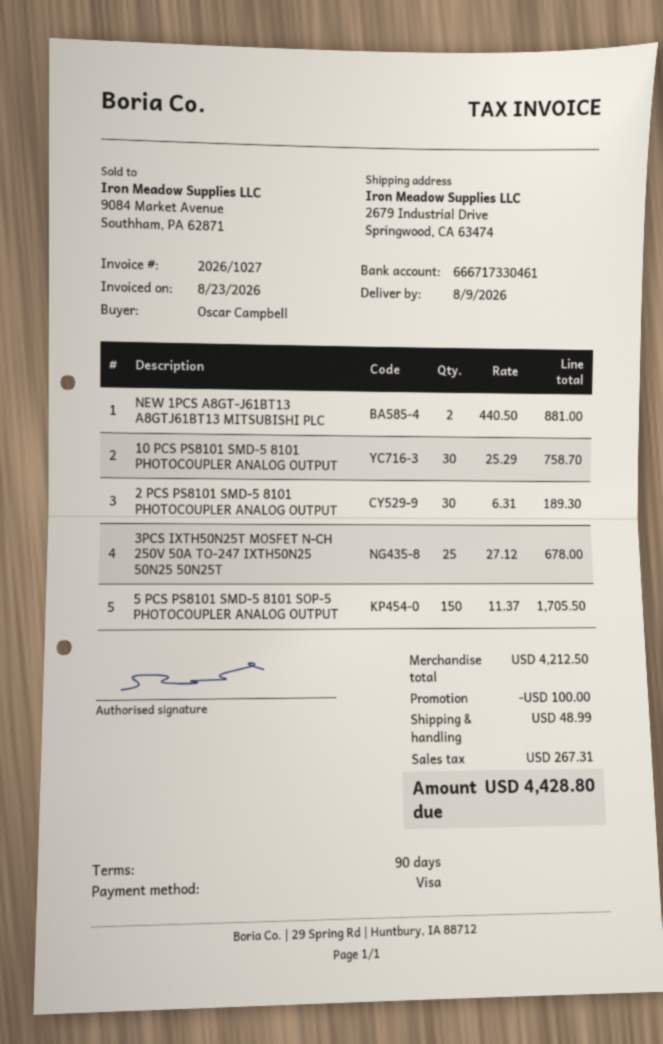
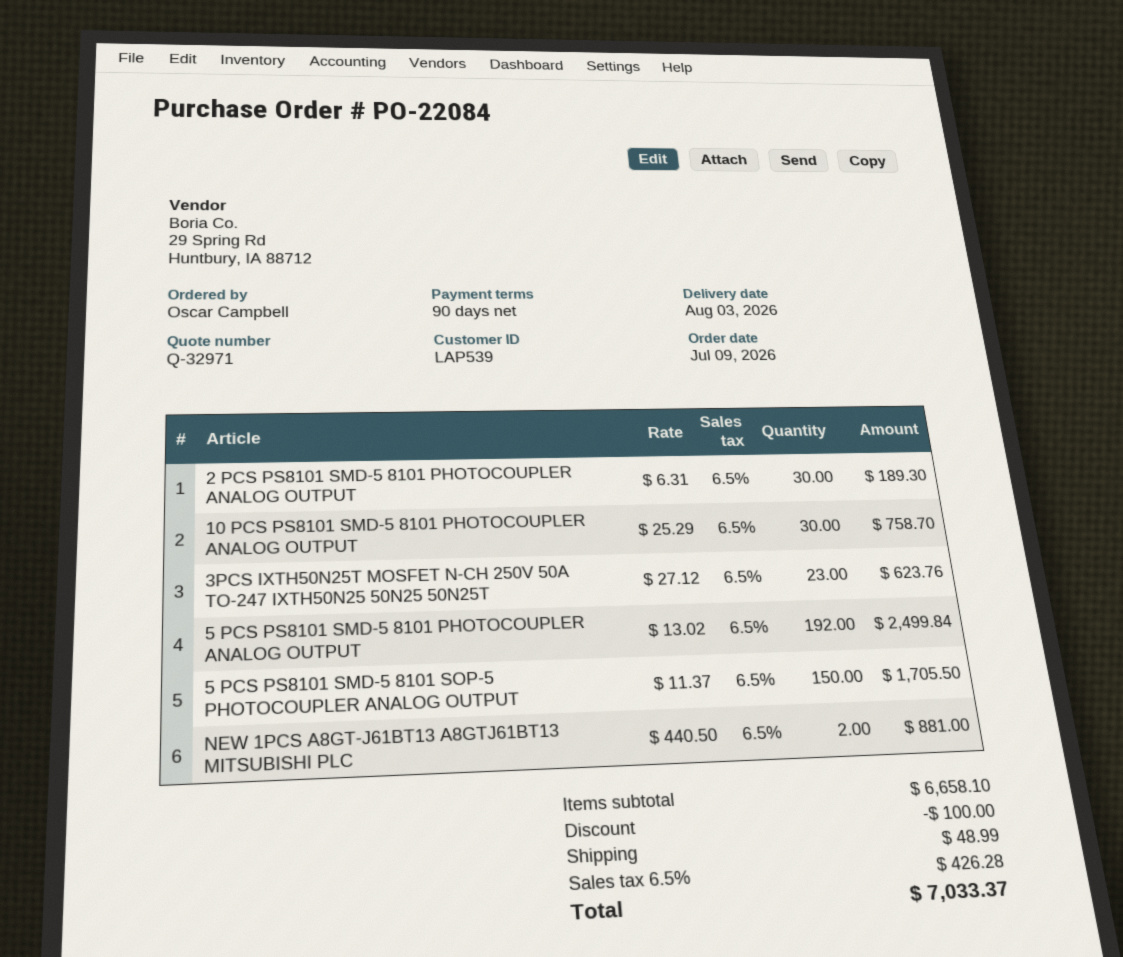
delivery date: 2026-08-09 -> 2026-08-03
3PCS IXTH50N25T MOSFET N-CH 250V 50A TO-247 IXTH50N25 50N25 50N25T: 25 x 27.12 = 678.00 -> 23 x 27.12 = 623.76
5 PCS PS8101 SMD-5 8101 PHOTOCOUPLER ANALOG OUTPUT: none -> 192 x 13.02 = 2499.84
subtotal: 4212.50 -> 6658.10
tax: 267.31 -> 426.28
total: 4428.80 -> 7033.37

